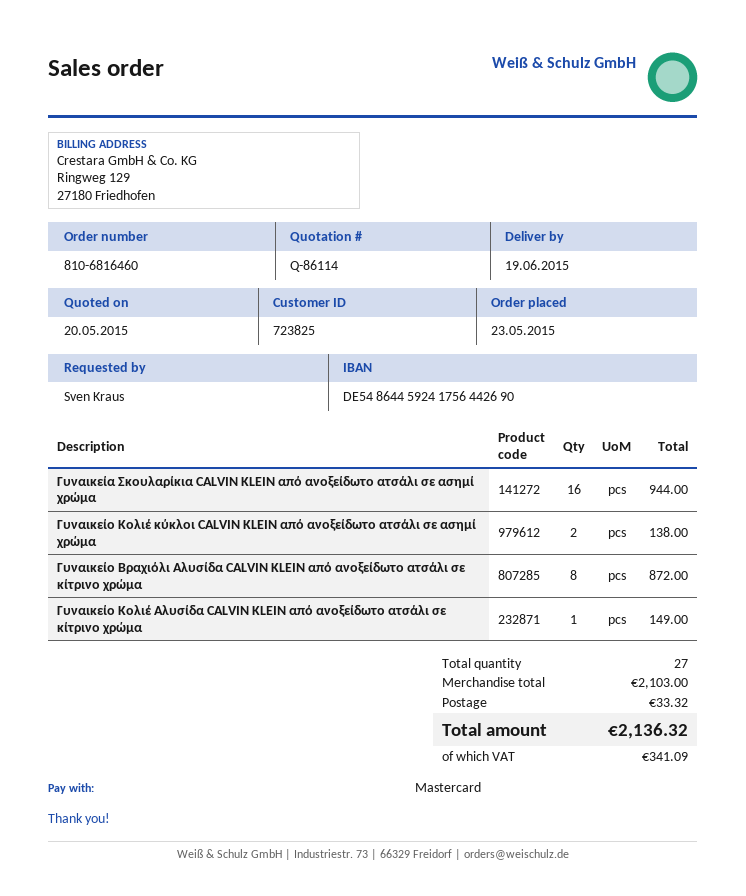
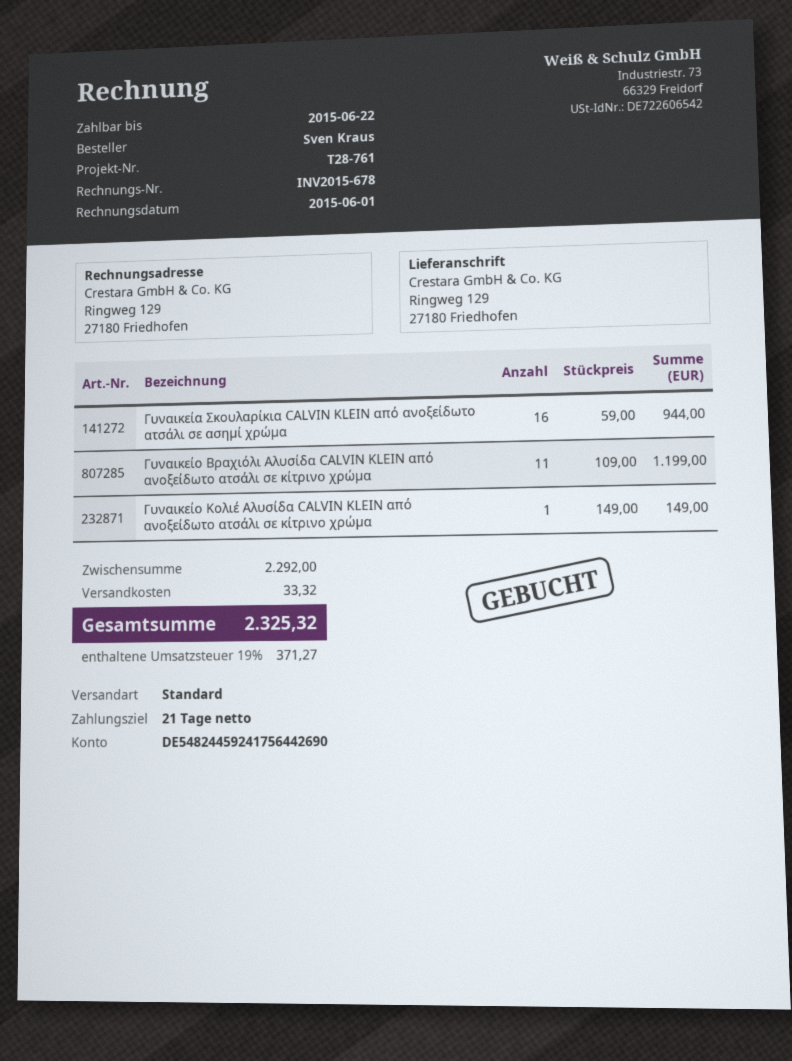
bank account: DE54864459241756442690 -> DE54824459241756442690
Γυναικείο Κολιέ κύκλοι CALVIN KLEIN από ανοξείδωτο ατσάλι σε ασημί χρώμα: 2 for 138.00 -> none
Γυναικείο Βραχιόλι Αλυσίδα CALVIN KLEIN από ανοξείδωτο ατσάλι σε κίτρινο χρώμα: 8 for 872.00 -> 11 for 1199.00
subtotal: 2103.00 -> 2292.00
tax: 341.09 -> 371.27
total: 2136.32 -> 2325.32

